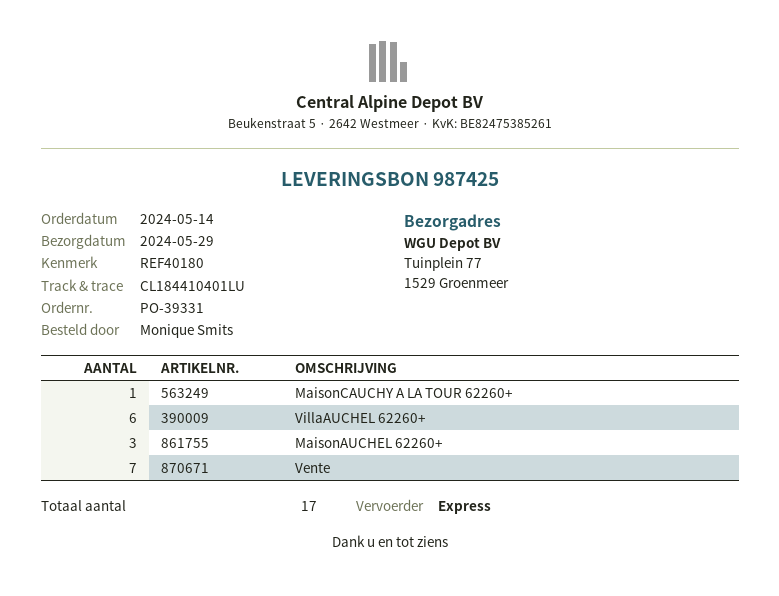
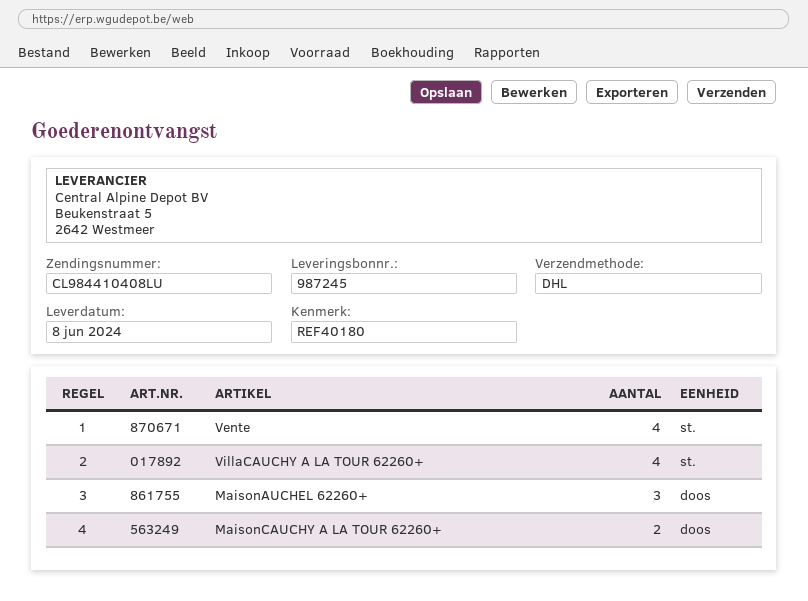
delivery note number: 987425 -> 987245
delivery date: 2024-05-29 -> 2024-06-08
shipping method: express -> DHL
tracking number: CL184410401LU -> CL984410408LU
MaisonCAUCHY A LA TOUR 62260+: 1 -> 2
VillaAUCHEL 62260+: 6 -> none
Vente: 7 -> 4
VillaCAUCHY A LA TOUR 62260+: none -> 4

